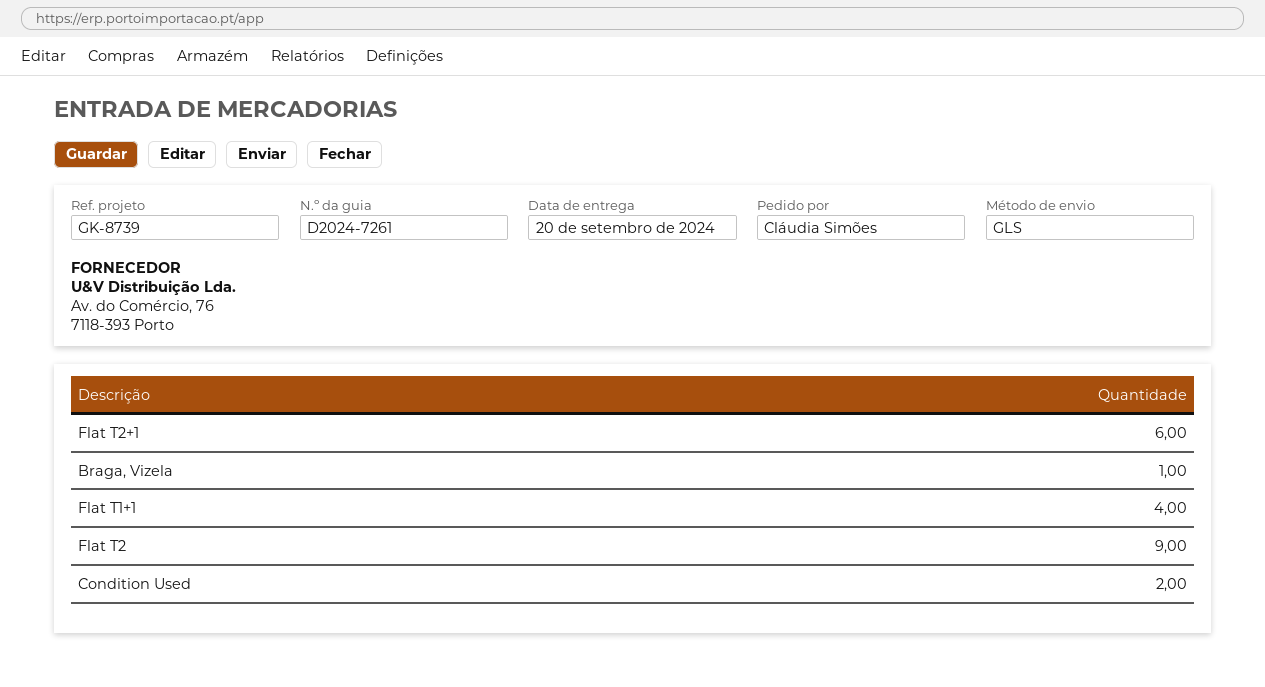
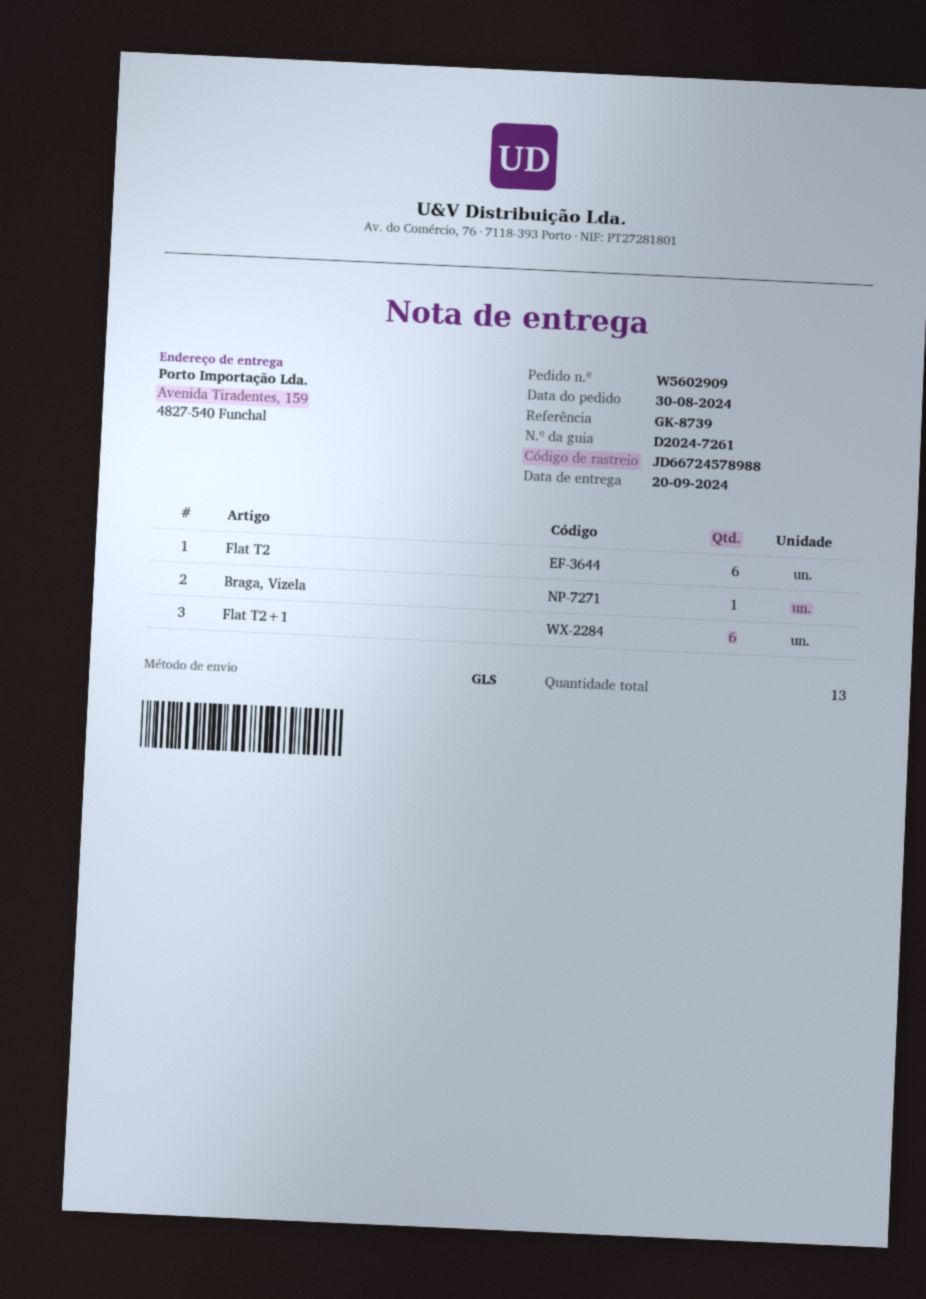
Flat T1+1: 4 -> none
Flat T2: 9 -> 6
Condition Used: 2 -> none

